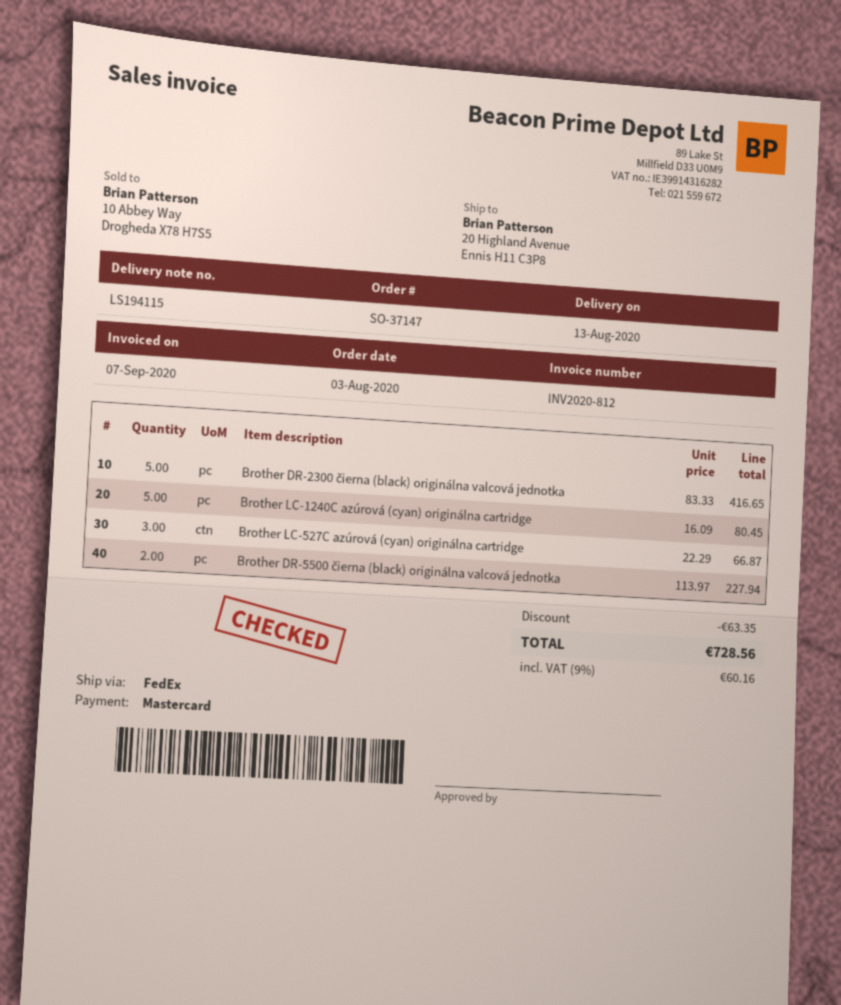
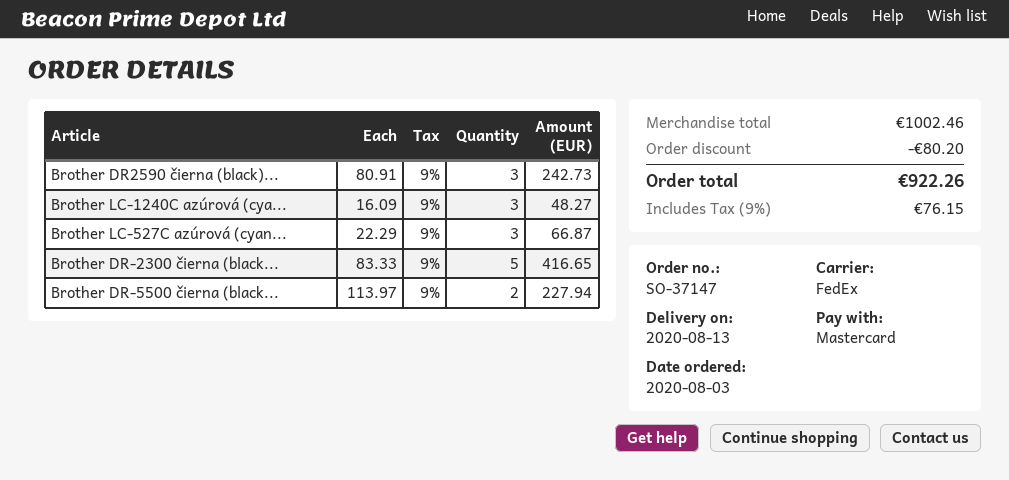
Brother LC-1240C azúrová (cyan) originálna cartridge: 5 x 16.09 = 80.45 -> 3 x 16.09 = 48.27
Brother DR2590 čierna (black)...: none -> 3 x 80.91 = 242.73
discount: 63.35 -> 80.20
tax: 9% = 60.16 -> 9% = 76.15
total: 728.56 -> 922.26

